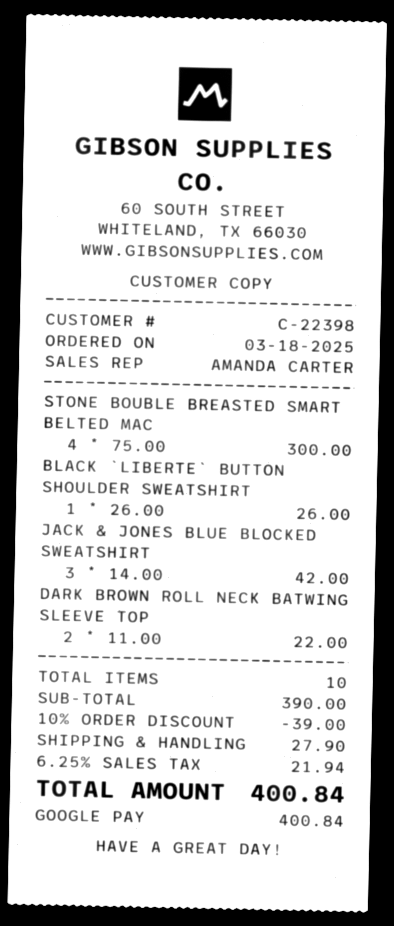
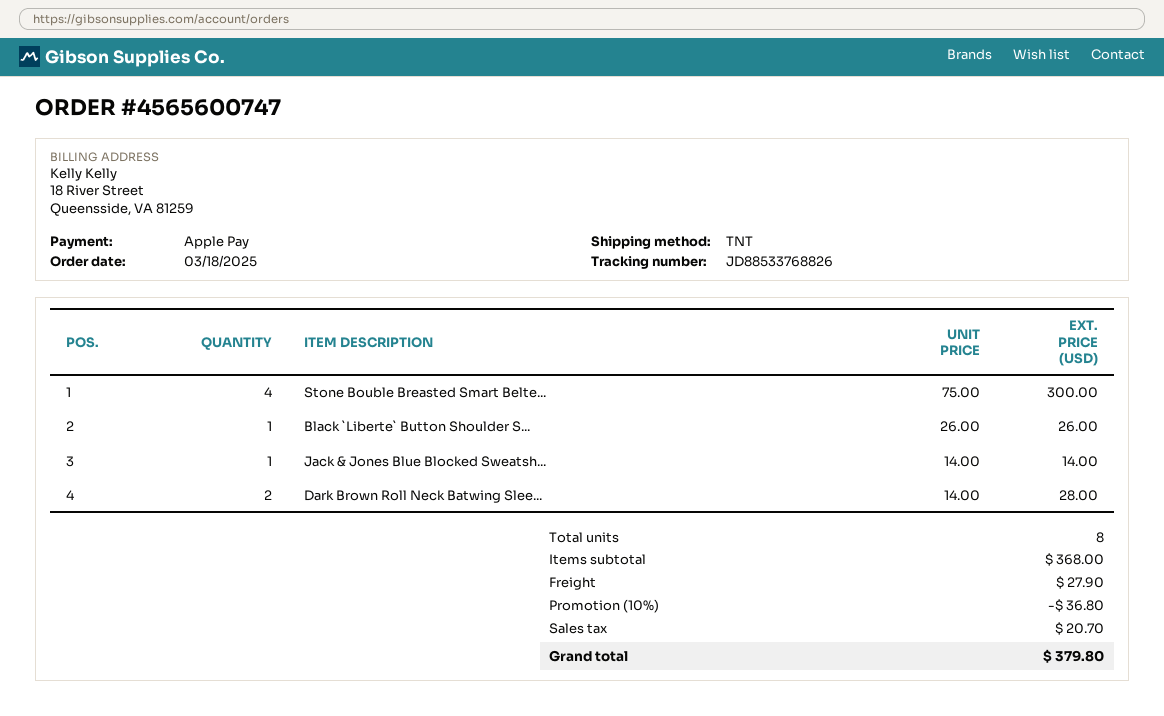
payment method: Google Pay -> Apple Pay
JACK & JONES BLUE BLOCKED SWEATSHIRT: 3 x 14.00 = 42.00 -> 1 x 14.00 = 14.00
DARK BROWN ROLL NECK BATWING SLEEVE TOP: 2 x 11.00 = 22.00 -> 2 x 14.00 = 28.00
total quantity: 10 -> 8
subtotal: 390.00 -> 368.00
discount: 10% = 39.00 -> 10% = 36.80
tax: 21.94 -> 20.70
total: 400.84 -> 379.80

